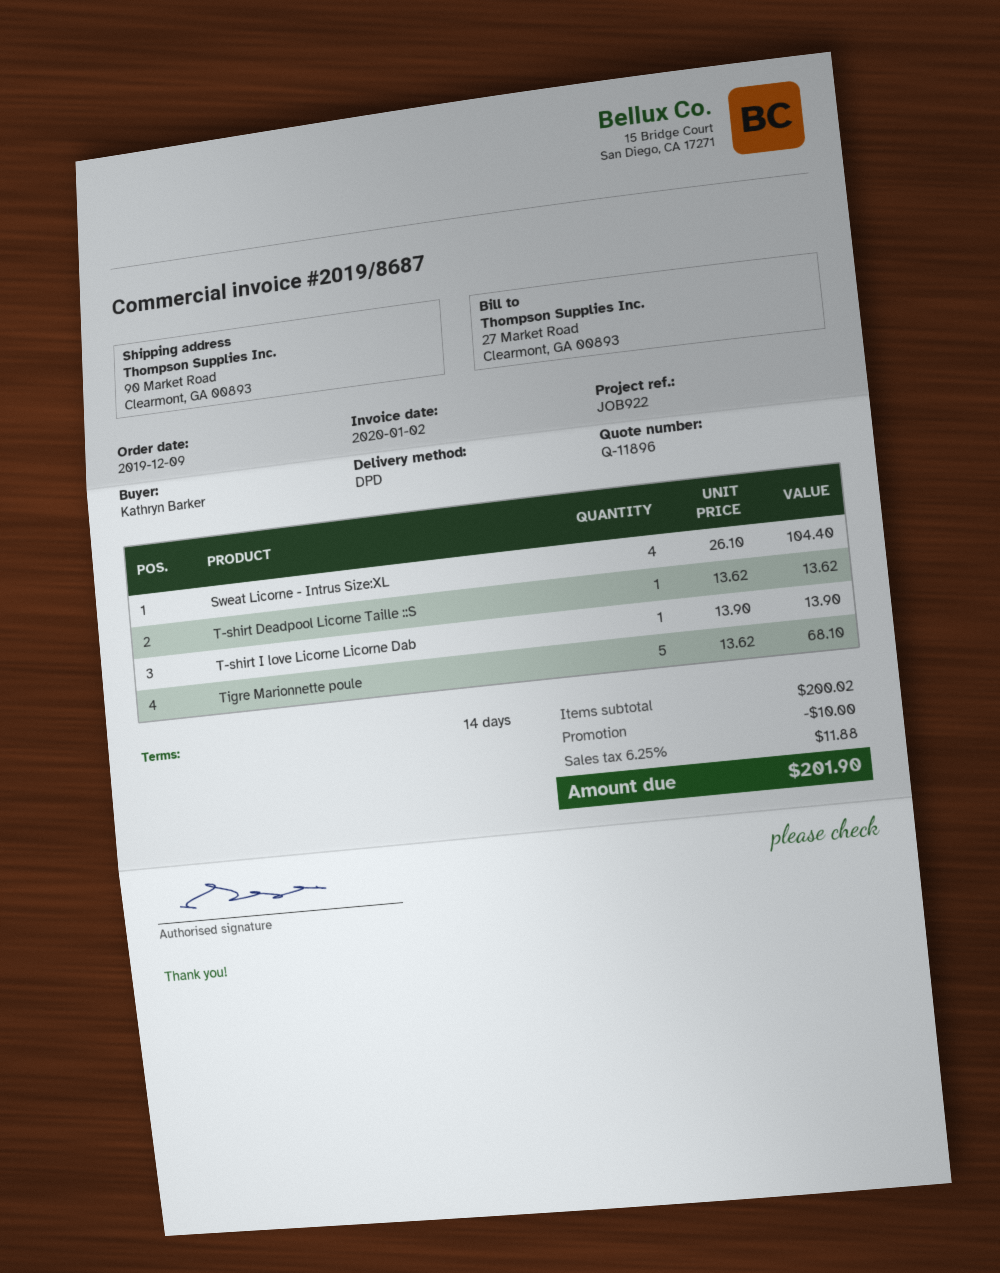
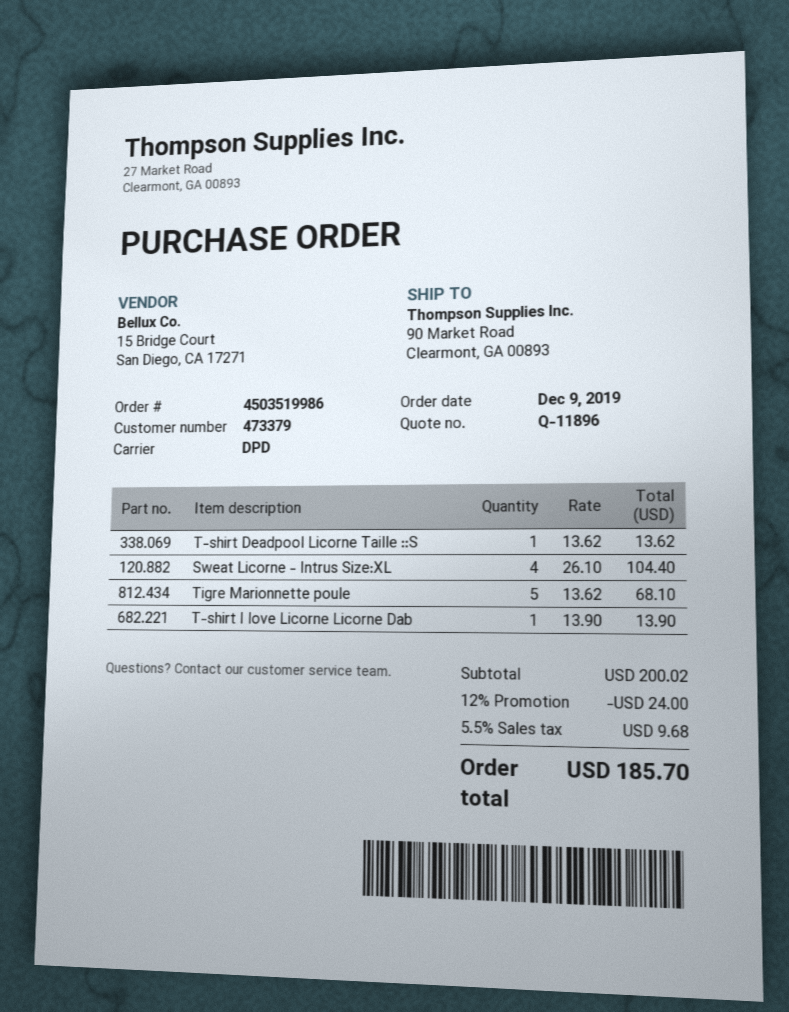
discount: 10.00 -> 24.00
tax: 6.25% = 11.88 -> 5.5% = 9.68
total: 201.90 -> 185.70

